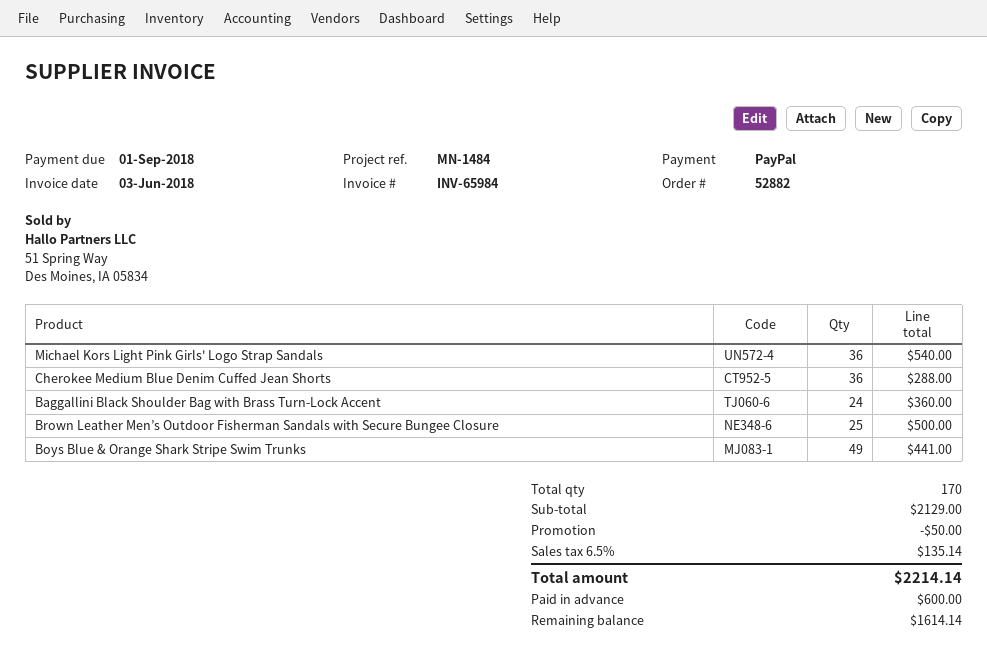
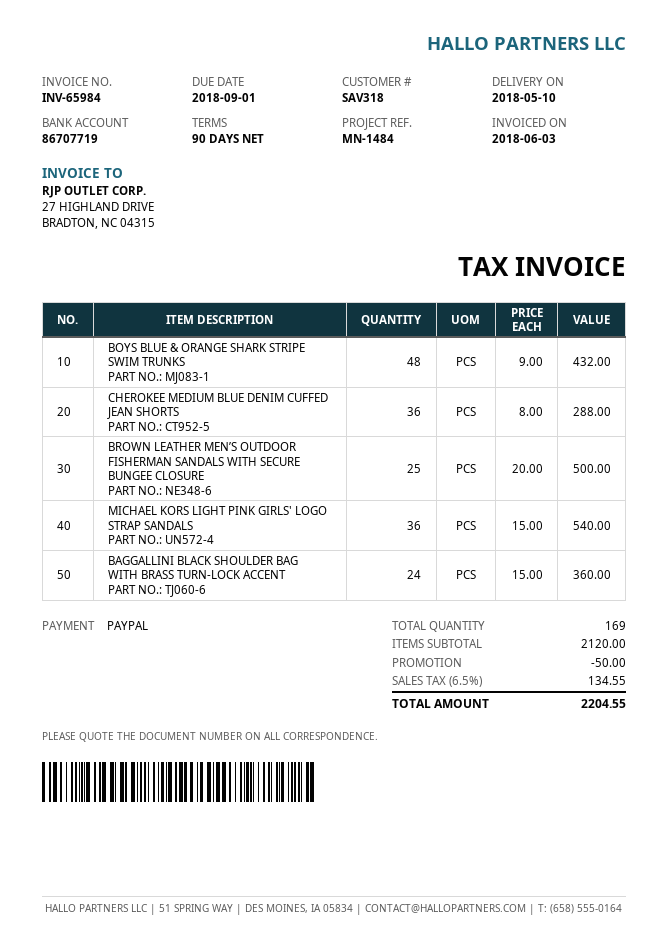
Boys Blue & Orange Shark Stripe Swim Trunks: 49 for 441.00 -> 48 for 432.00
total quantity: 170 -> 169
subtotal: 2129.00 -> 2120.00
tax: 6.5% = 135.14 -> 6.5% = 134.55
total: 2214.14 -> 2204.55

